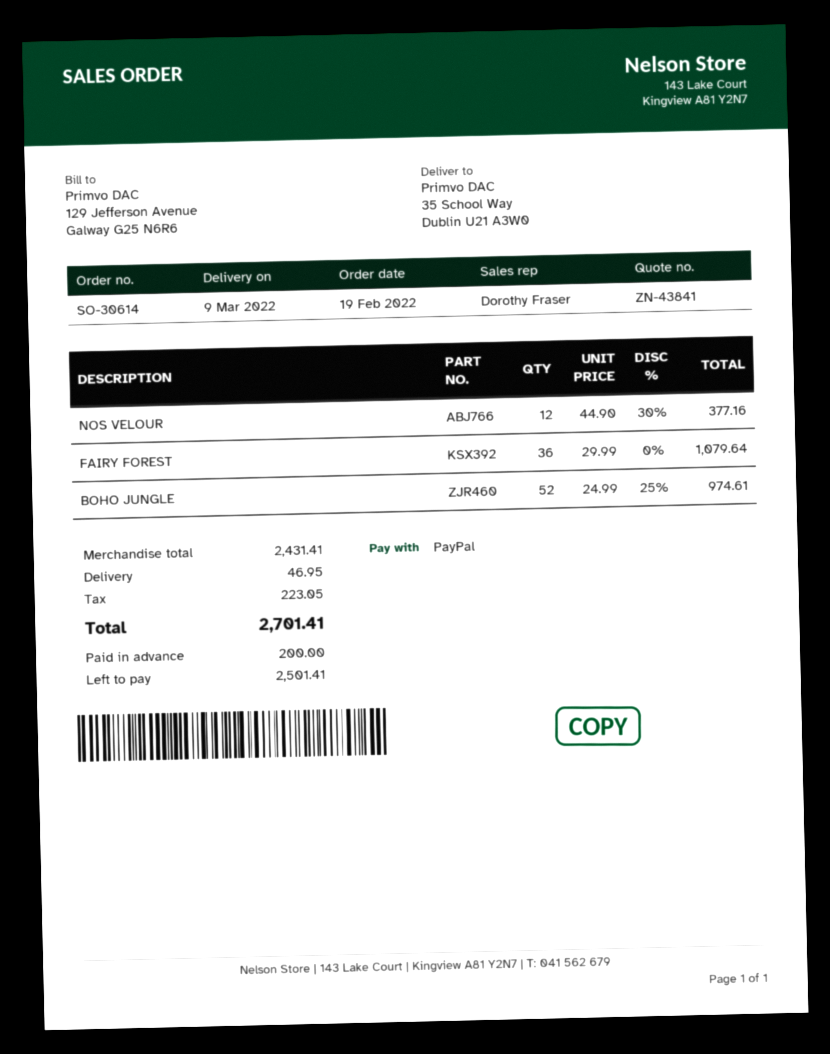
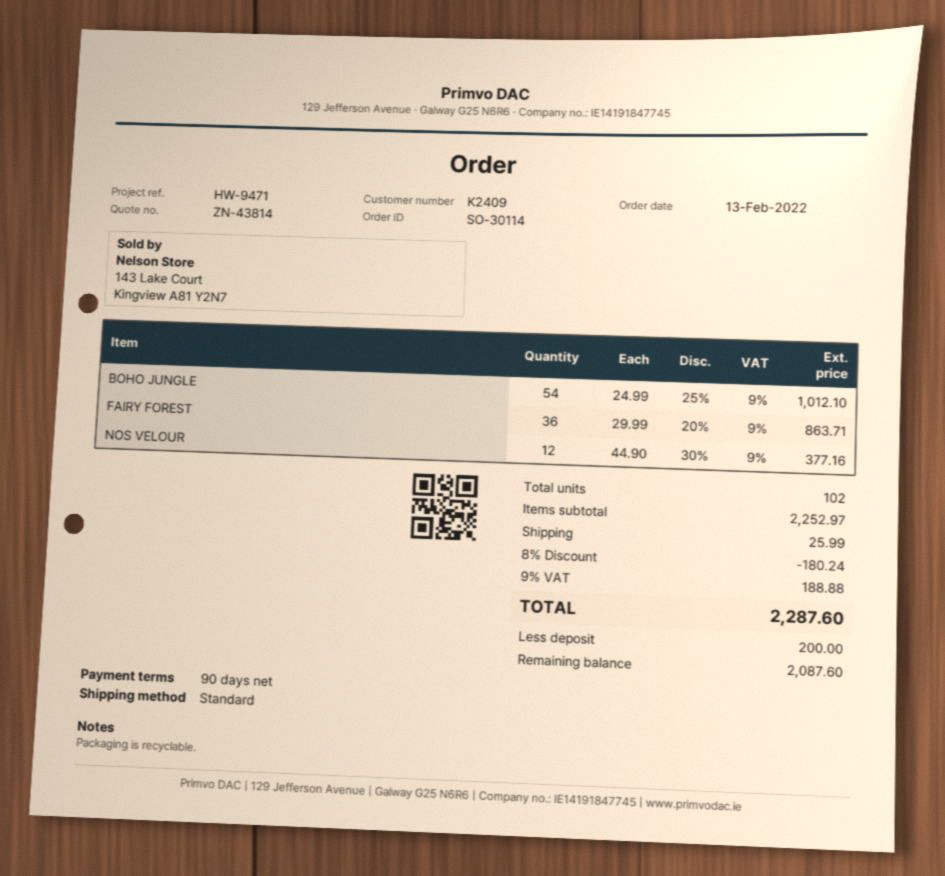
quote number: ZN-43841 -> ZN-43814
order number: SO-30614 -> SO-30114
order date: 2022-02-19 -> 2022-02-13
FAIRY FOREST: 36 x 29.99 = 1079.64 -> 36 x 29.99 - 20% = 863.71
BOHO JUNGLE: 52 x 24.99 - 25% = 974.61 -> 54 x 24.99 - 25% = 1012.10
subtotal: 2431.41 -> 2252.97
discount: none -> 8% = 180.24
shipping: 46.95 -> 25.99
tax: 223.05 -> 188.88
total: 2701.41 -> 2287.60
balance: 2501.41 -> 2087.60

